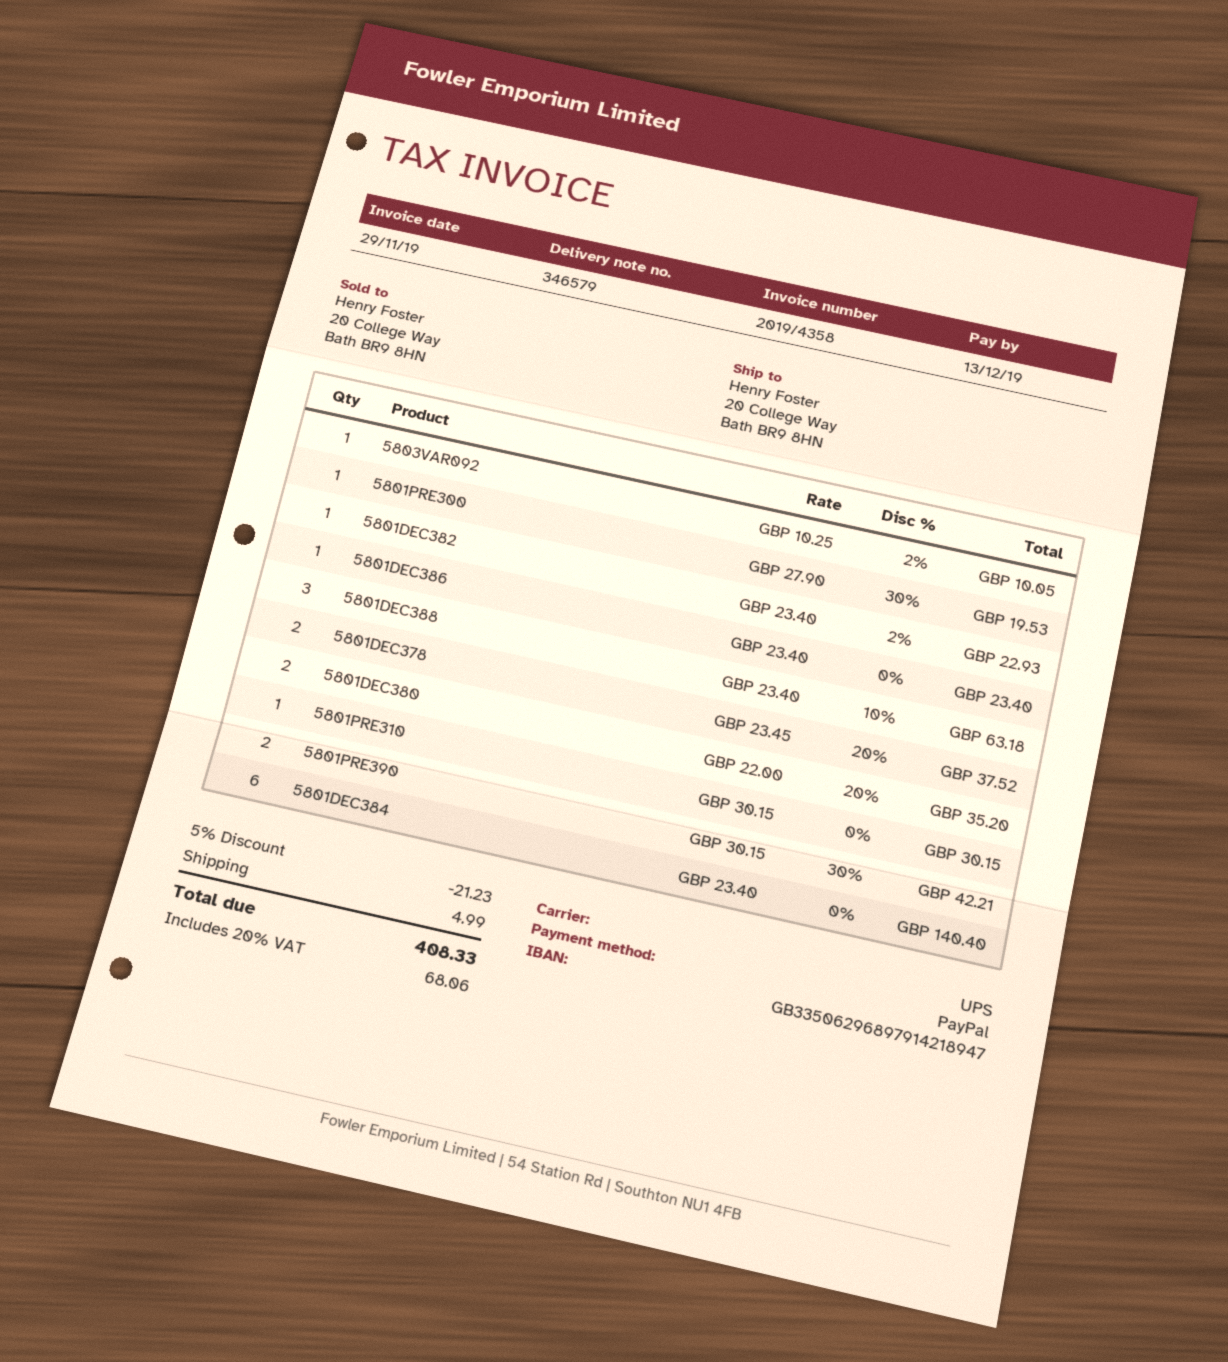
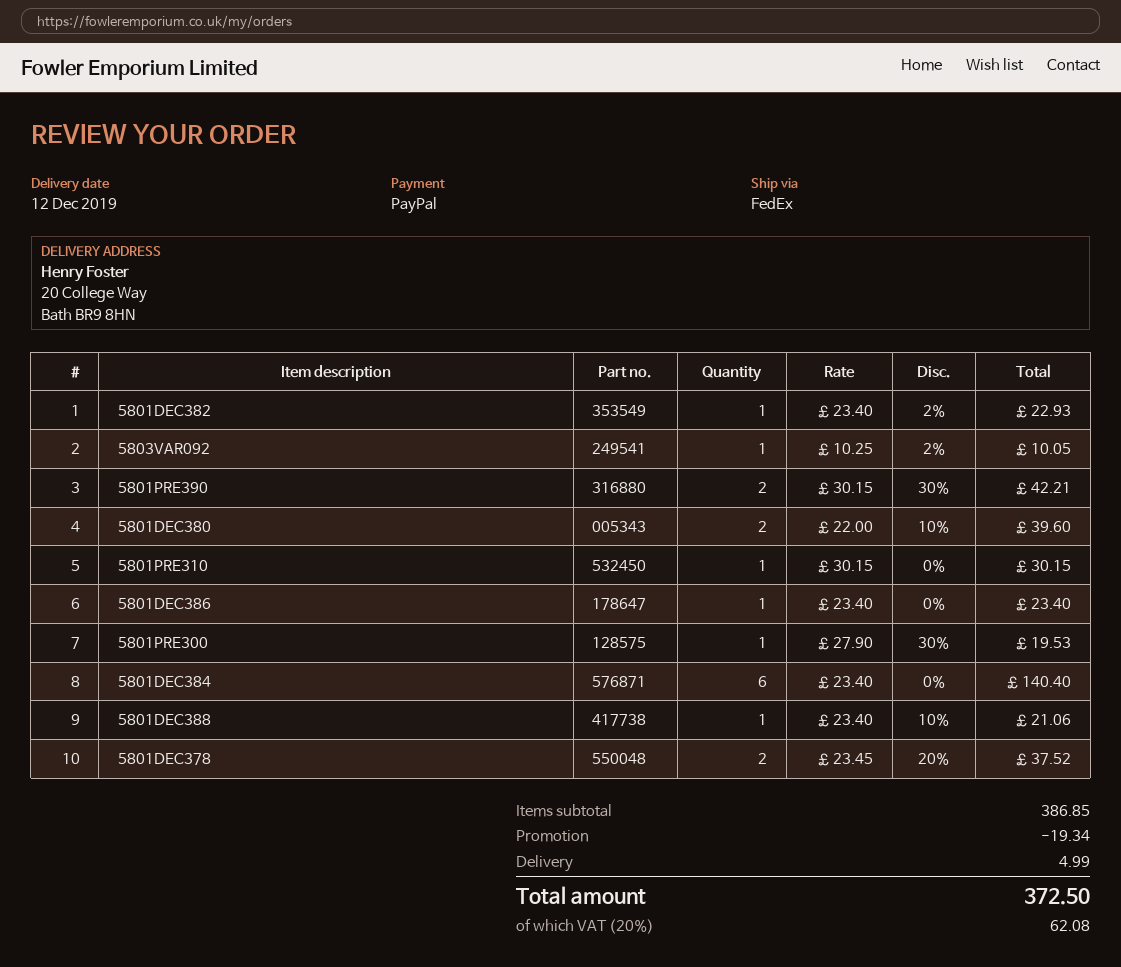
shipping method: UPS -> FedEx
5801DEC388: 3 x 23.40 - 10% = 63.18 -> 1 x 23.40 - 10% = 21.06
5801DEC380: 2 x 22.00 - 20% = 35.20 -> 2 x 22.00 - 10% = 39.60
discount: 21.23 -> 19.34
tax: 20% = 68.06 -> 20% = 62.08
total: 408.33 -> 372.50

